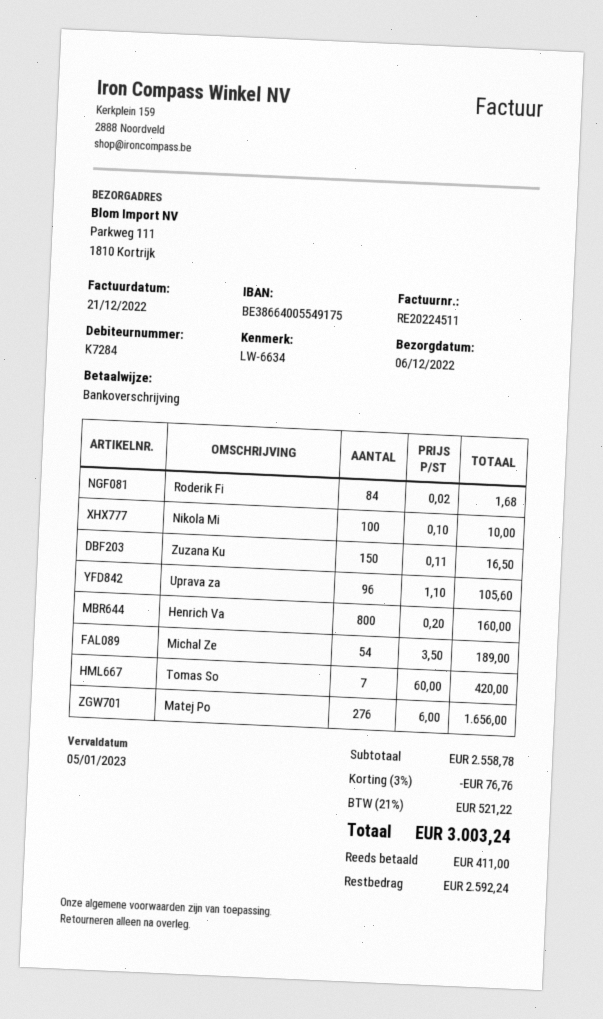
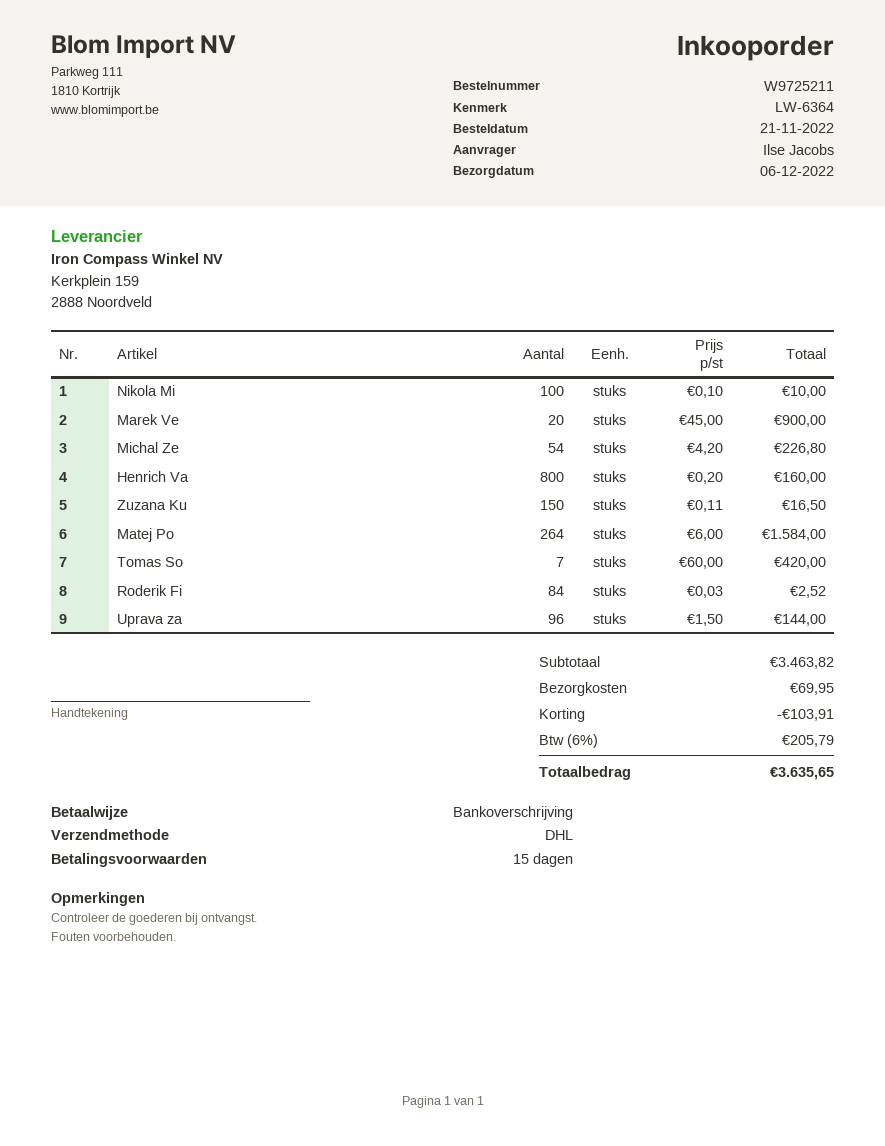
reference: LW-6634 -> LW-6364
Roderik Fi: 84 x 0.02 = 1.68 -> 84 x 0.03 = 2.52
Uprava za: 96 x 1.10 = 105.60 -> 96 x 1.50 = 144.00
Michal Ze: 54 x 3.50 = 189.00 -> 54 x 4.20 = 226.80
Matej Po: 276 x 6.00 = 1656.00 -> 264 x 6.00 = 1584.00
Marek Ve: none -> 20 x 45.00 = 900.00
subtotal: 2558.78 -> 3463.82
discount: 76.76 -> 103.91
shipping: none -> 69.95
tax: 21% = 521.22 -> 6% = 205.79
total: 3003.24 -> 3635.65

